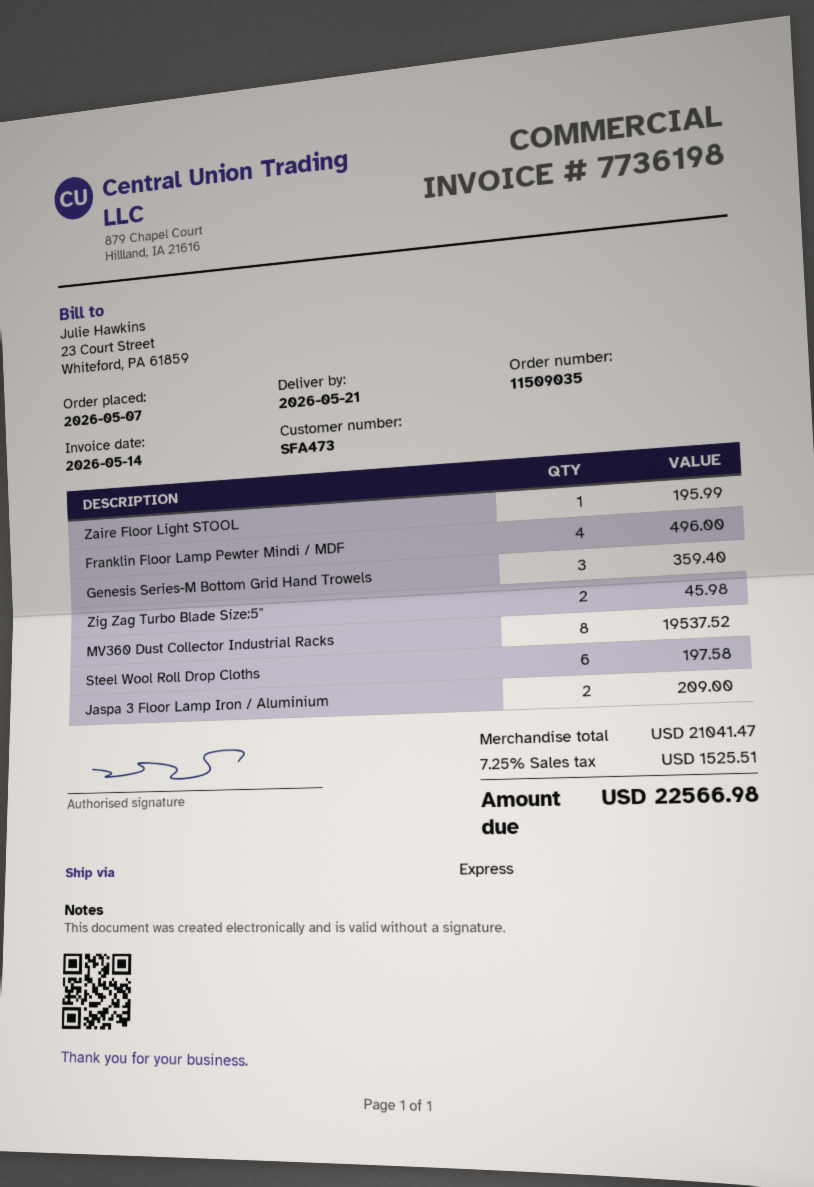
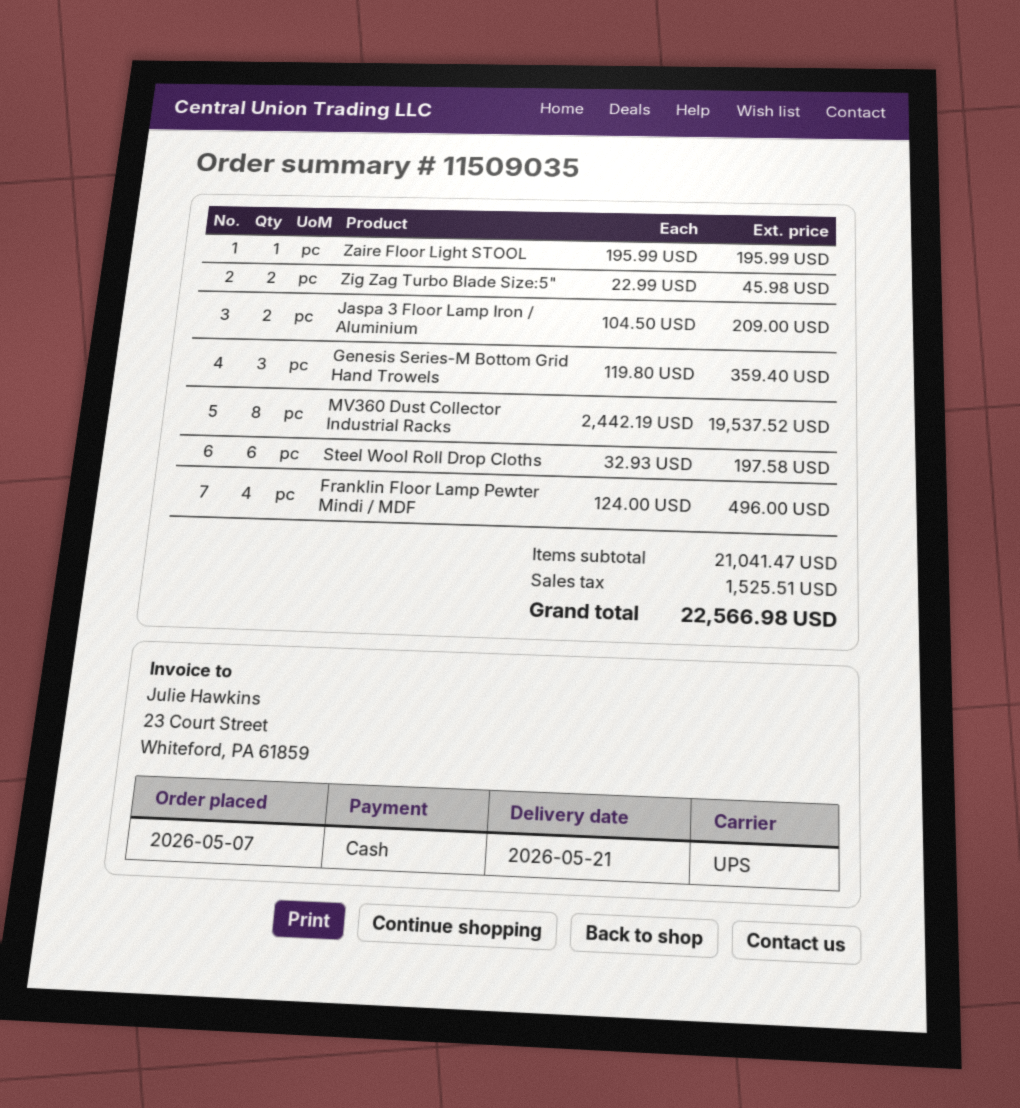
shipping method: express -> UPS

